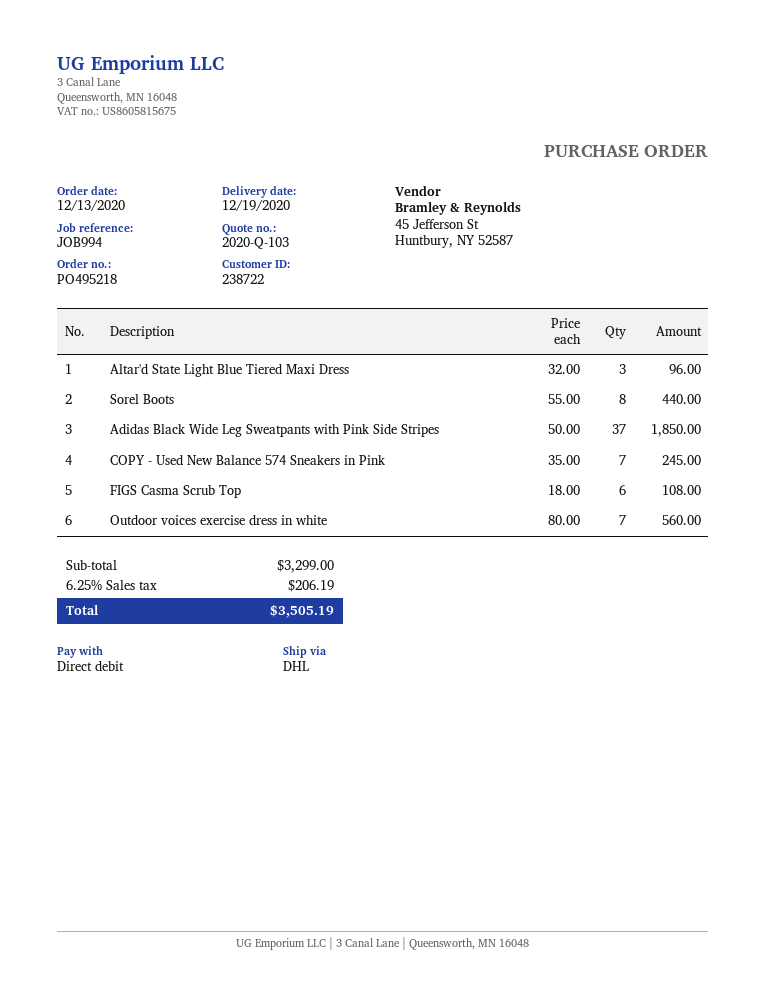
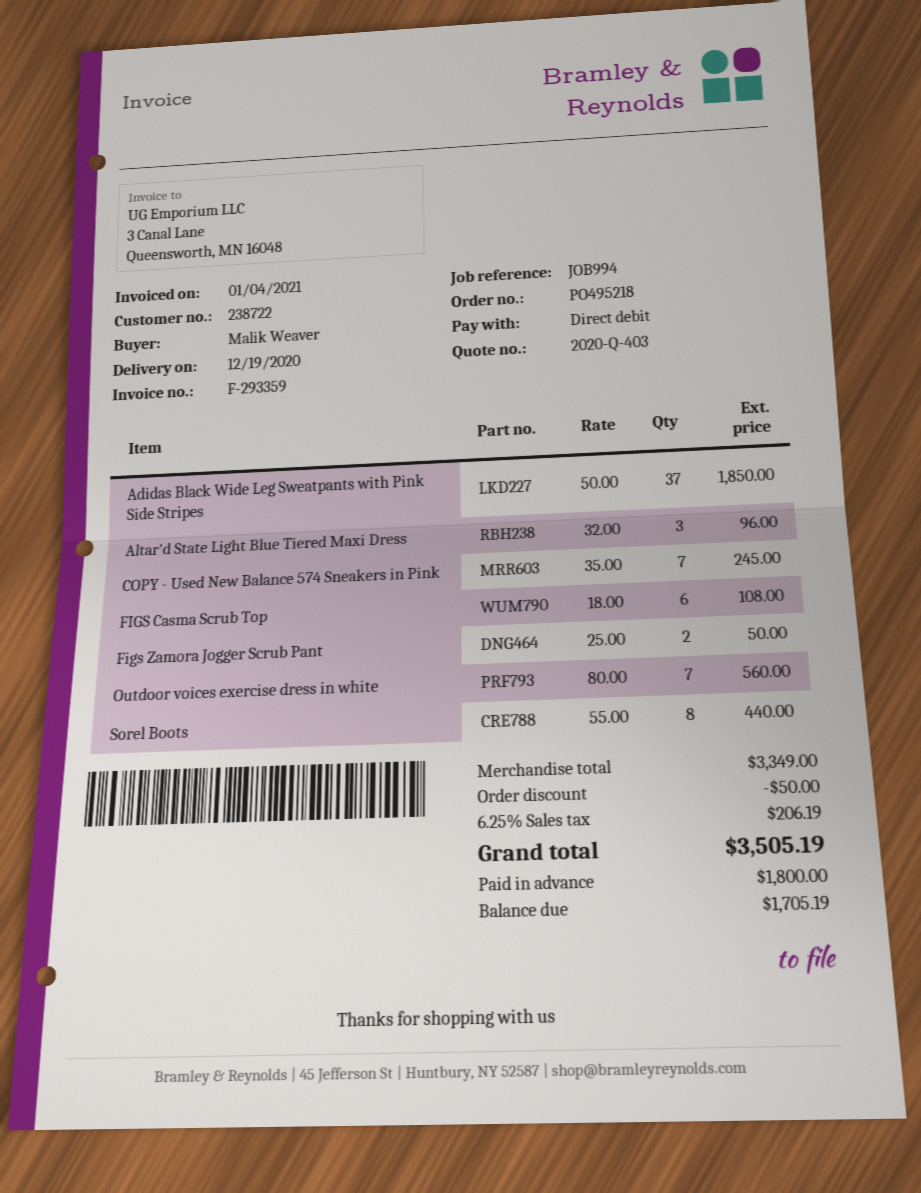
quote number: 2020-Q-103 -> 2020-Q-403
Figs Zamora Jogger Scrub Pant: none -> 2 x 25.00 = 50.00
subtotal: 3299.00 -> 3349.00
discount: none -> 50.00

